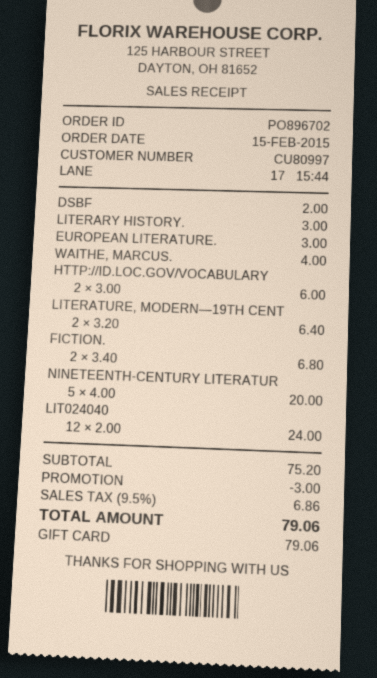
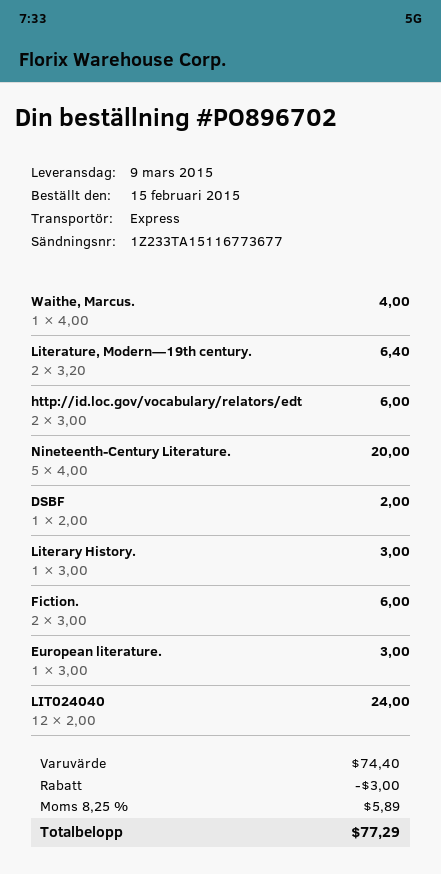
FICTION.: 2 x 3.40 = 6.80 -> 2 x 3.00 = 6.00
subtotal: 75.20 -> 74.40
tax: 9.5% = 6.86 -> 8.25% = 5.89
total: 79.06 -> 77.29

